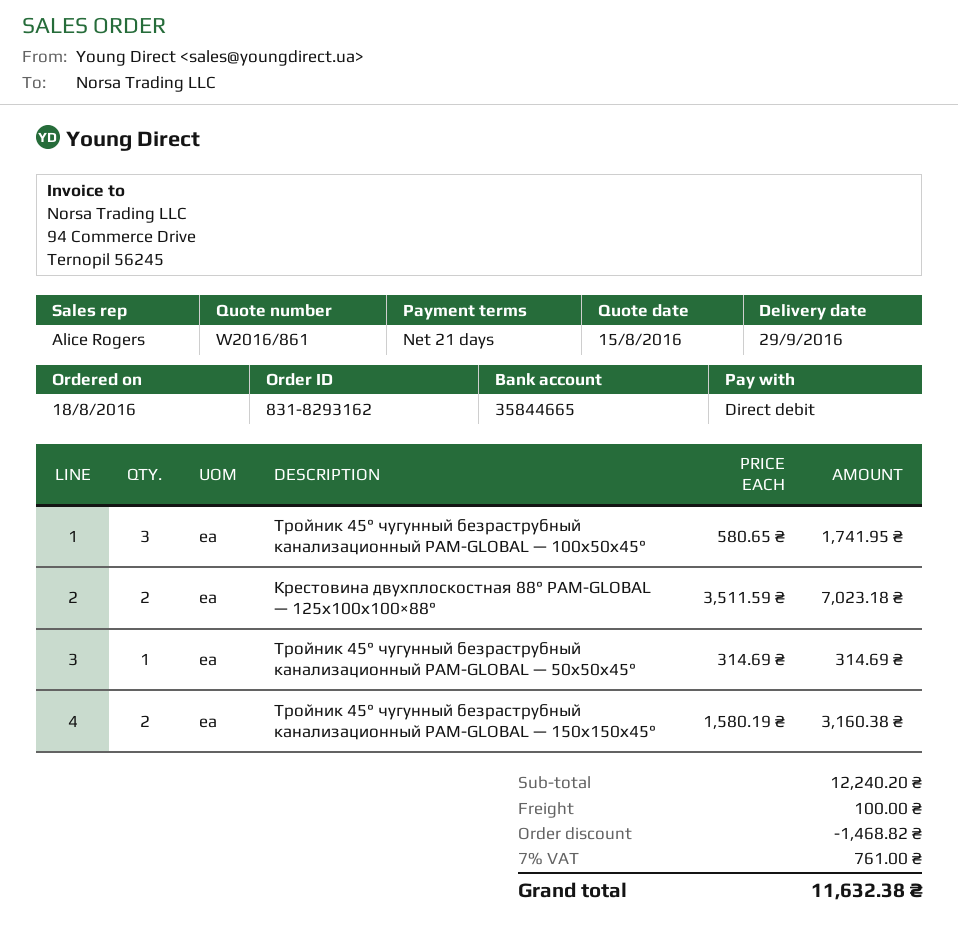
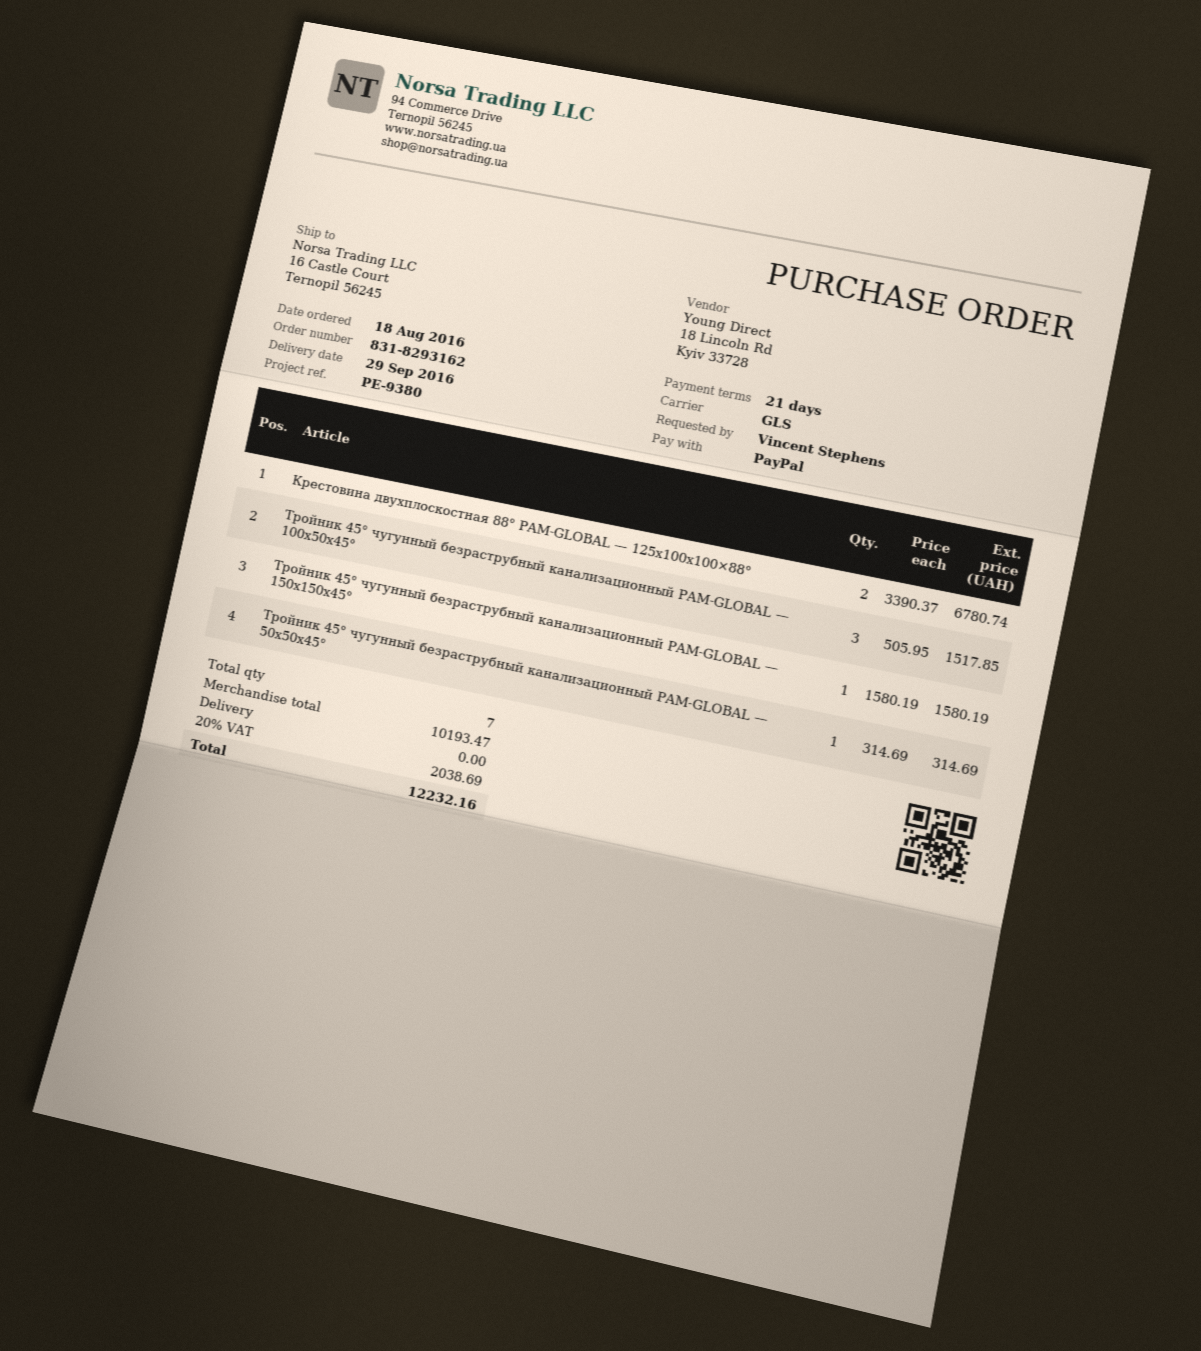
payment method: direct debit -> PayPal
Тройник 45° чугунный безраструбный канализационный PAM-GLOBAL — 100х50х45°: 3 x 580.65 = 1741.95 -> 3 x 505.95 = 1517.85
Крестовина двухплоскостная 88° PAM-GLOBAL — 125х100х100×88°: 2 x 3511.59 = 7023.18 -> 2 x 3390.37 = 6780.74
Тройник 45° чугунный безраструбный канализационный PAM-GLOBAL — 150х150х45°: 2 x 1580.19 = 3160.38 -> 1 x 1580.19 = 1580.19
subtotal: 12240.20 -> 10193.47
discount: 1468.82 -> none
shipping: 100.00 -> 0.00
tax: 7% = 761.00 -> 20% = 2038.69
total: 11632.38 -> 12232.16

